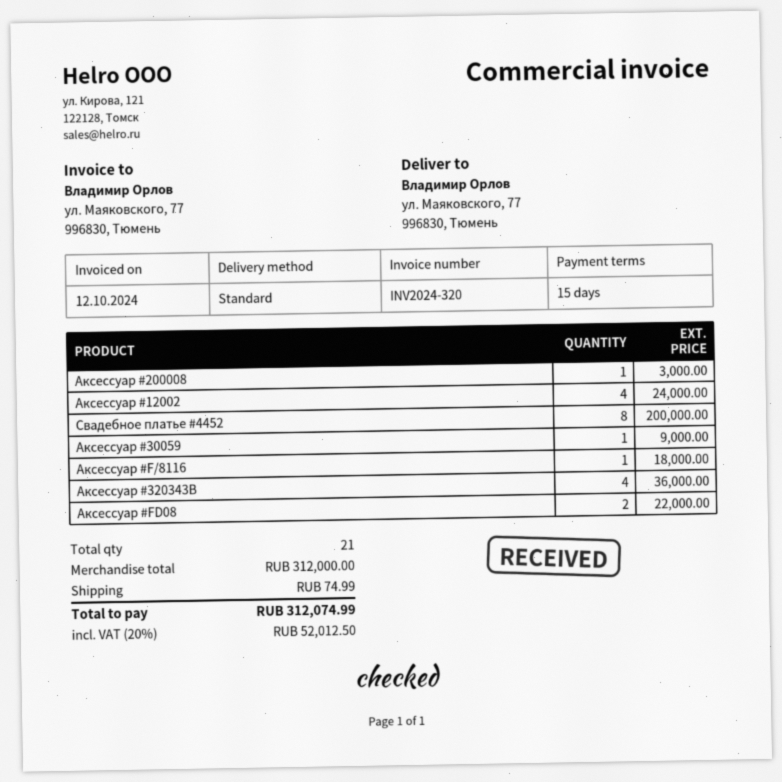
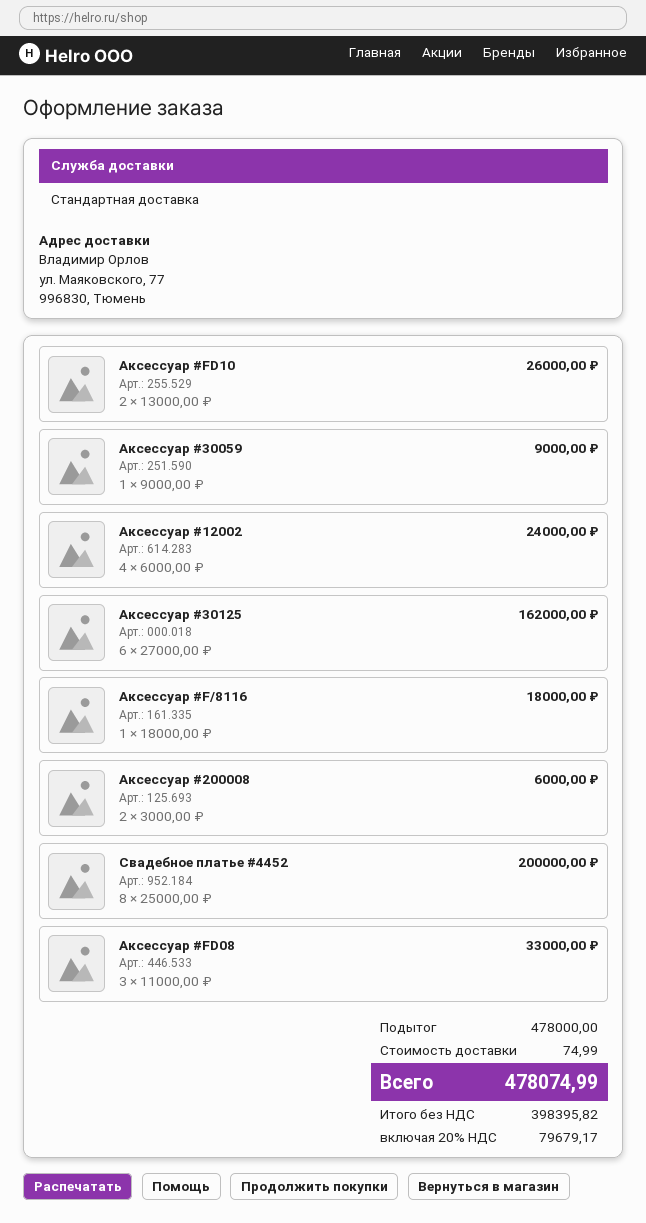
Аксессуар #200008: 1 for 3000.00 -> 2 for 6000.00
Аксессуар #320343B: 4 for 36000.00 -> none
Аксессуар #FD08: 2 for 22000.00 -> 3 for 33000.00
Аксессуар #FD10: none -> 2 for 26000.00
Аксессуар #30125: none -> 6 for 162000.00
subtotal: 312000.00 -> 478000.00
tax: 20% = 52012.50 -> 20% = 79679.17
total: 312074.99 -> 478074.99

